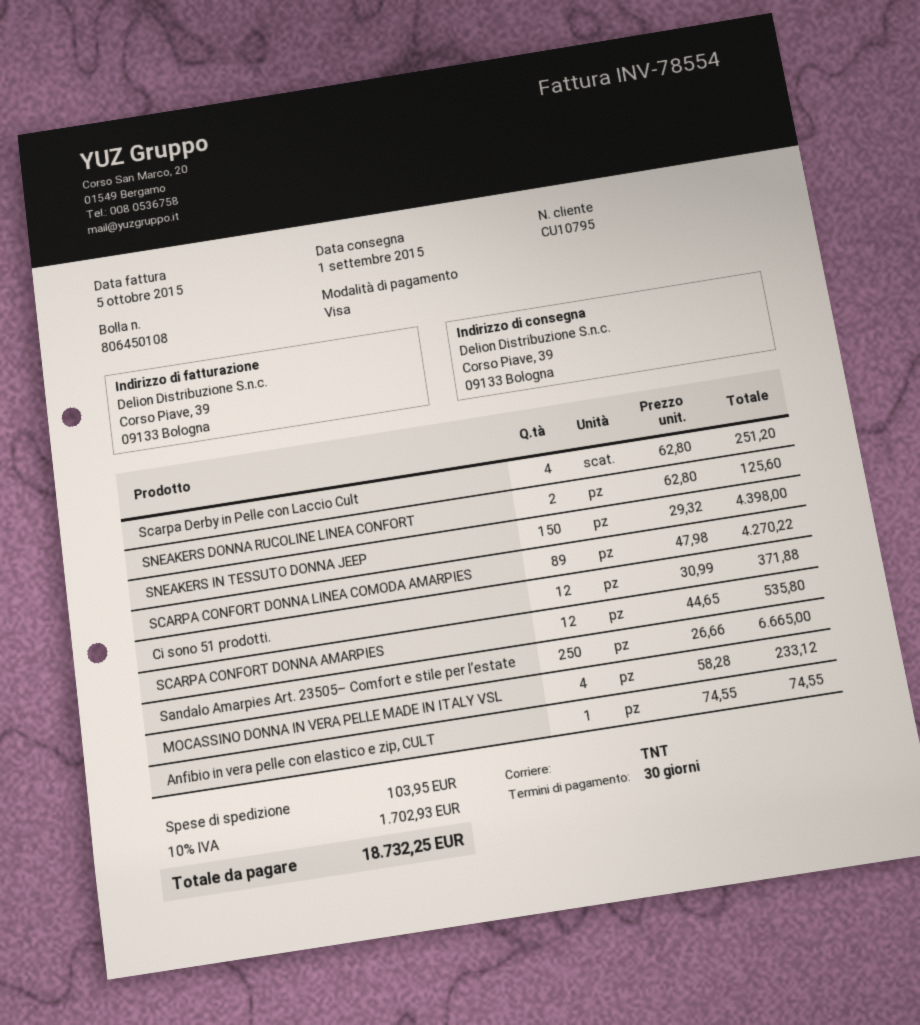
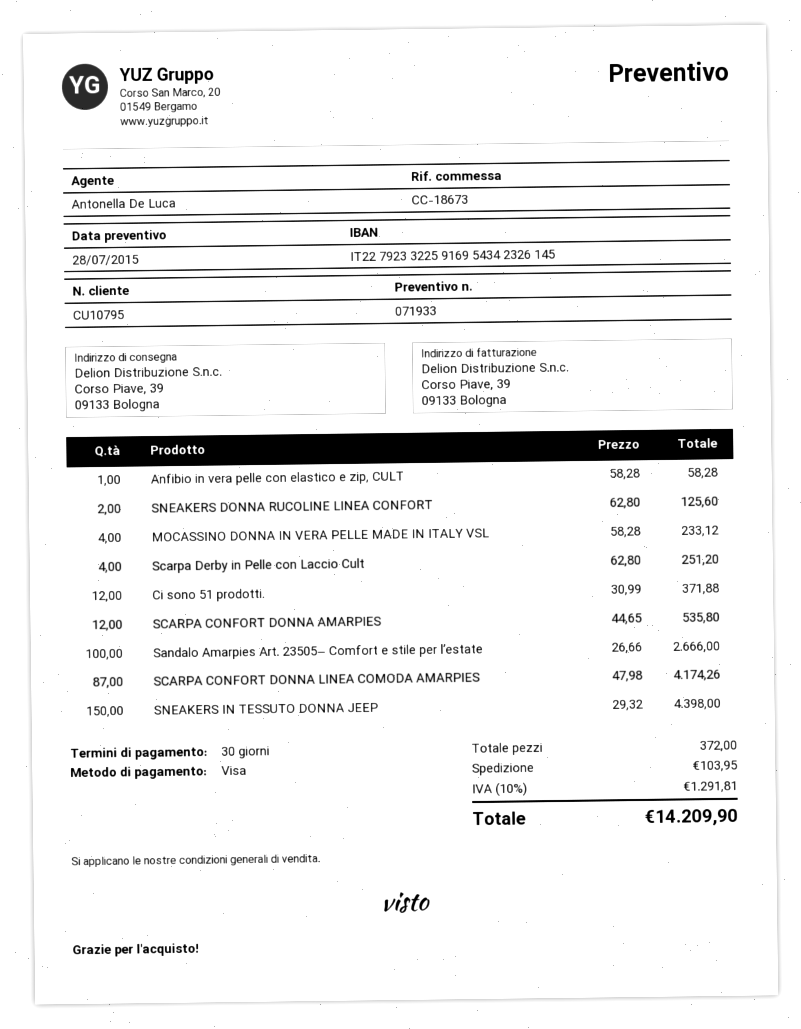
SCARPA CONFORT DONNA LINEA COMODA AMARPIES: 89 x 47.98 = 4270.22 -> 87 x 47.98 = 4174.26
Sandalo Amarpies Art. 23505– Comfort e stile per l’estate: 250 x 26.66 = 6665.00 -> 100 x 26.66 = 2666.00
Anfibio in vera pelle con elastico e zip, CULT: 1 x 74.55 = 74.55 -> 1 x 58.28 = 58.28
tax: 10% = 1702.93 -> 10% = 1291.81
total: 18732.25 -> 14209.90

